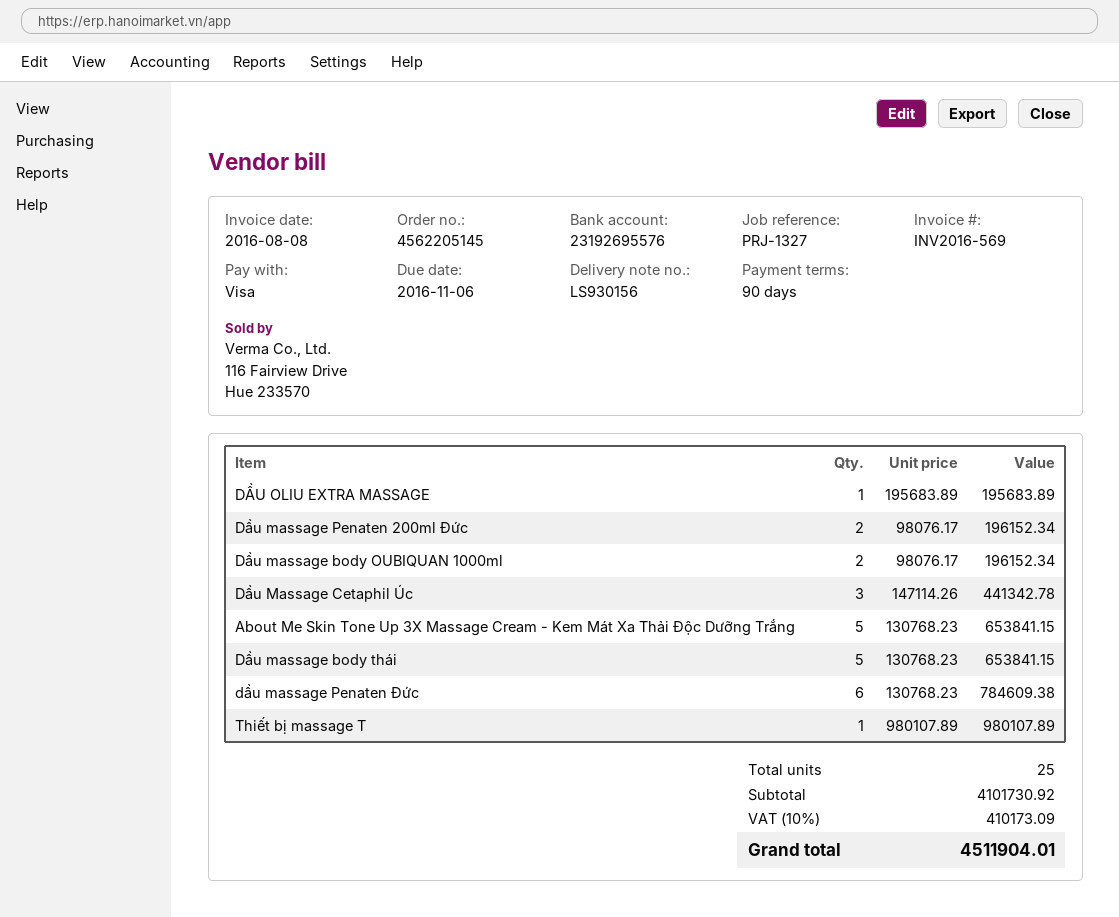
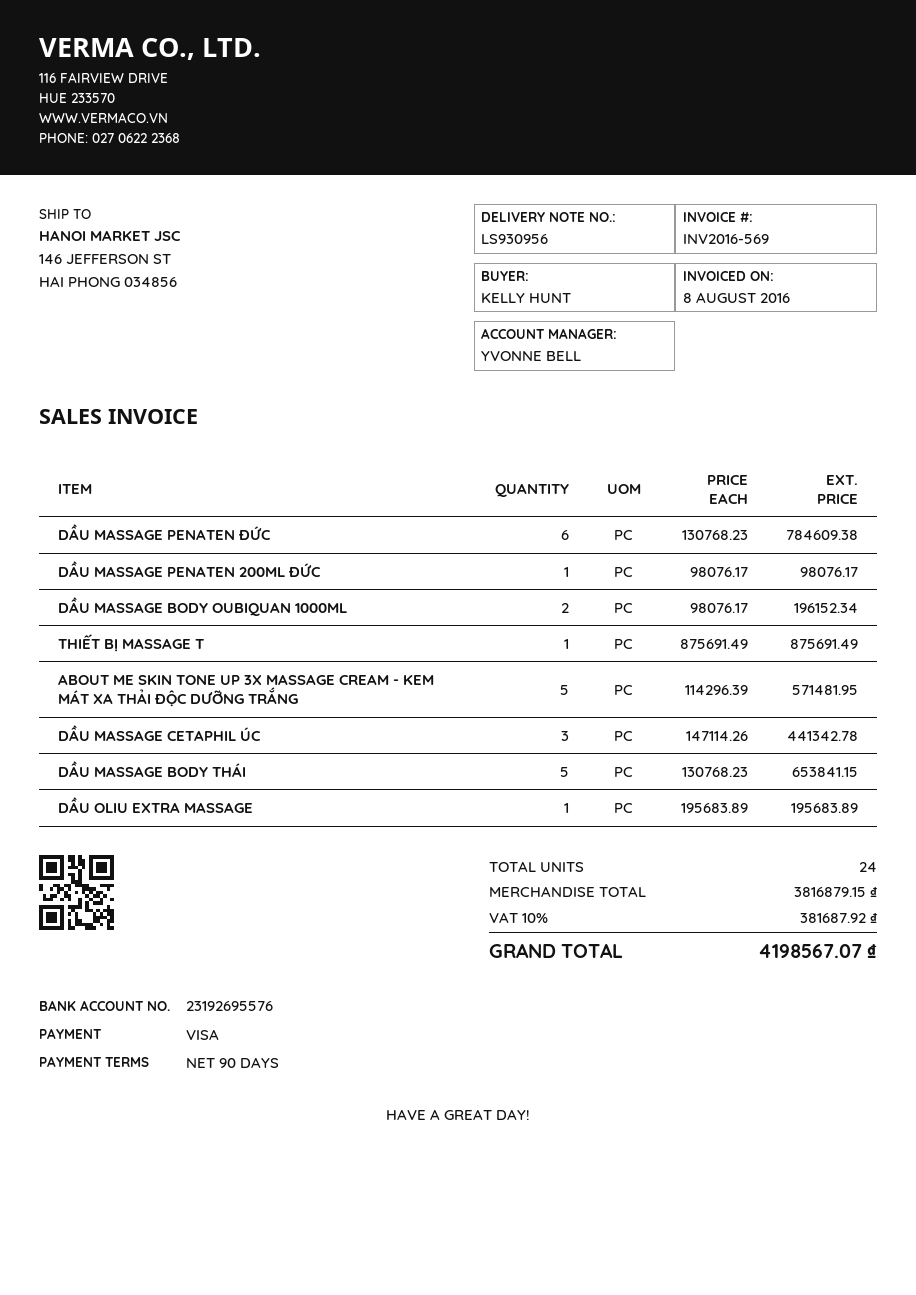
delivery note number: LS930156 -> LS930956
Dầu massage Penaten 200ml Đức: 2 x 98076.17 = 196152.34 -> 1 x 98076.17 = 98076.17
About Me Skin Tone Up 3X Massage Cream - Kem Mát Xa Thải Độc Dưỡng Trắng: 5 x 130768.23 = 653841.15 -> 5 x 114296.39 = 571481.95
Thiết bị massage T: 1 x 980107.89 = 980107.89 -> 1 x 875691.49 = 875691.49
total quantity: 25 -> 24
subtotal: 4101730.92 -> 3816879.15
tax: 10% = 410173.09 -> 10% = 381687.92
total: 4511904.01 -> 4198567.07

